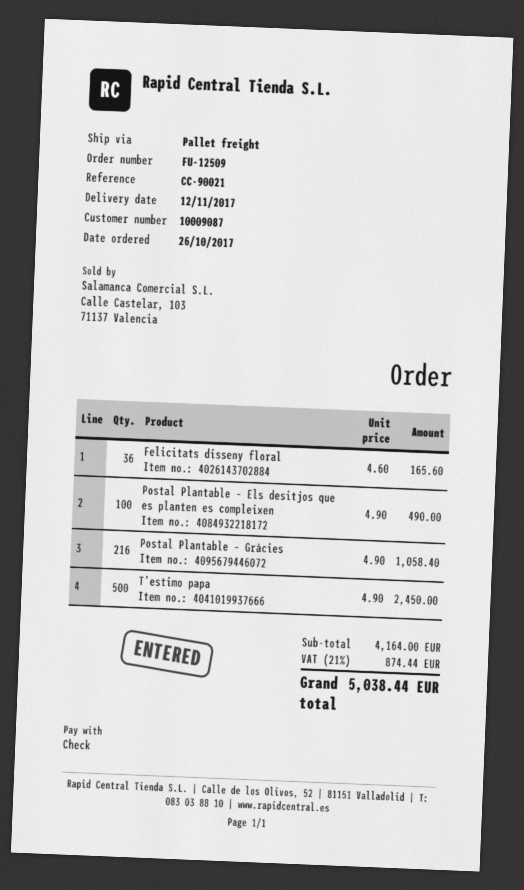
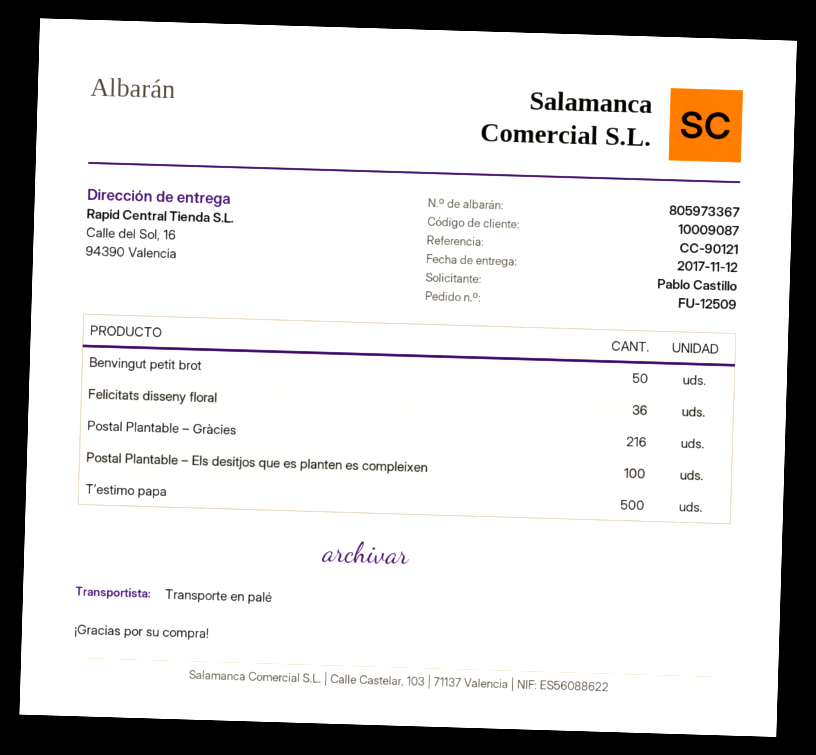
reference: CC-90021 -> CC-90121
Benvingut petit brot: none -> 50

